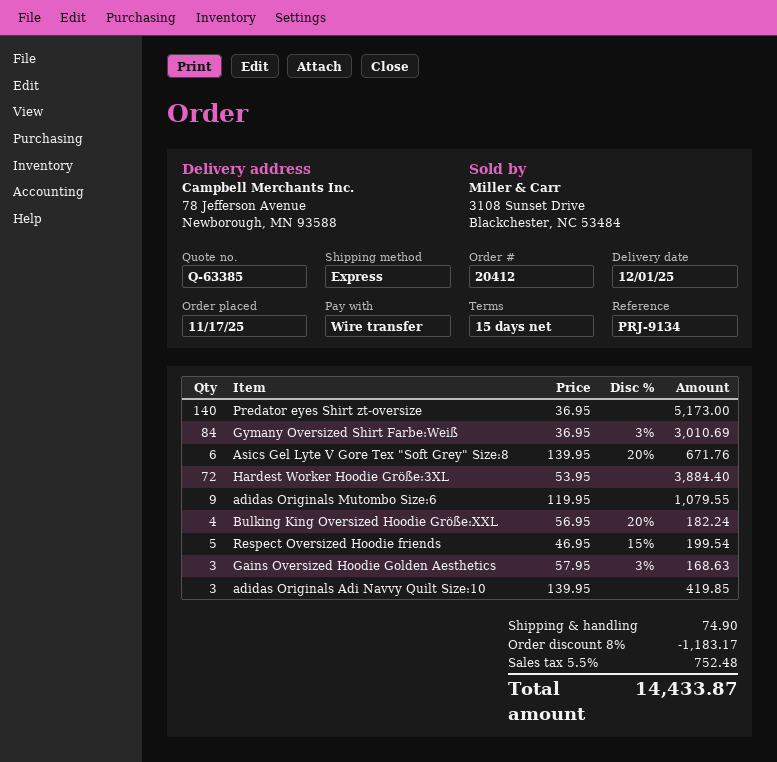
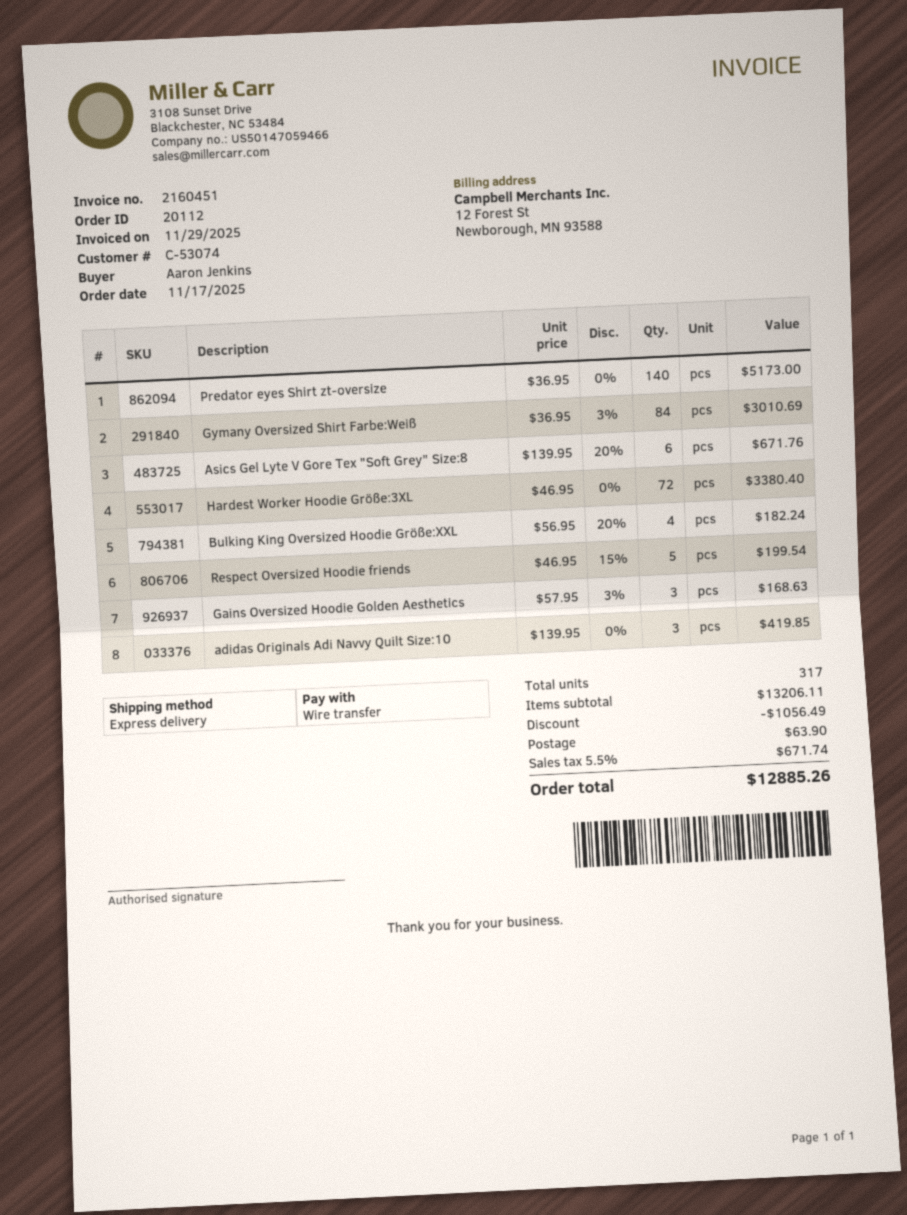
order number: 20412 -> 20112
Hardest Worker Hoodie Größe:3XL: 72 x 53.95 = 3884.40 -> 72 x 46.95 = 3380.40
adidas Originals Mutombo Size:6: 9 x 119.95 = 1079.55 -> none
discount: 1183.17 -> 1056.49
shipping: 74.90 -> 63.90
tax: 5.5% = 752.48 -> 5.5% = 671.74
total: 14433.87 -> 12885.26

